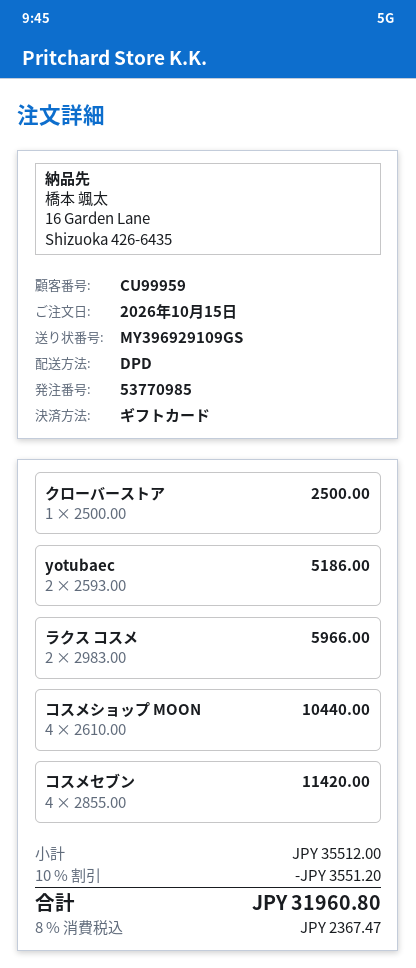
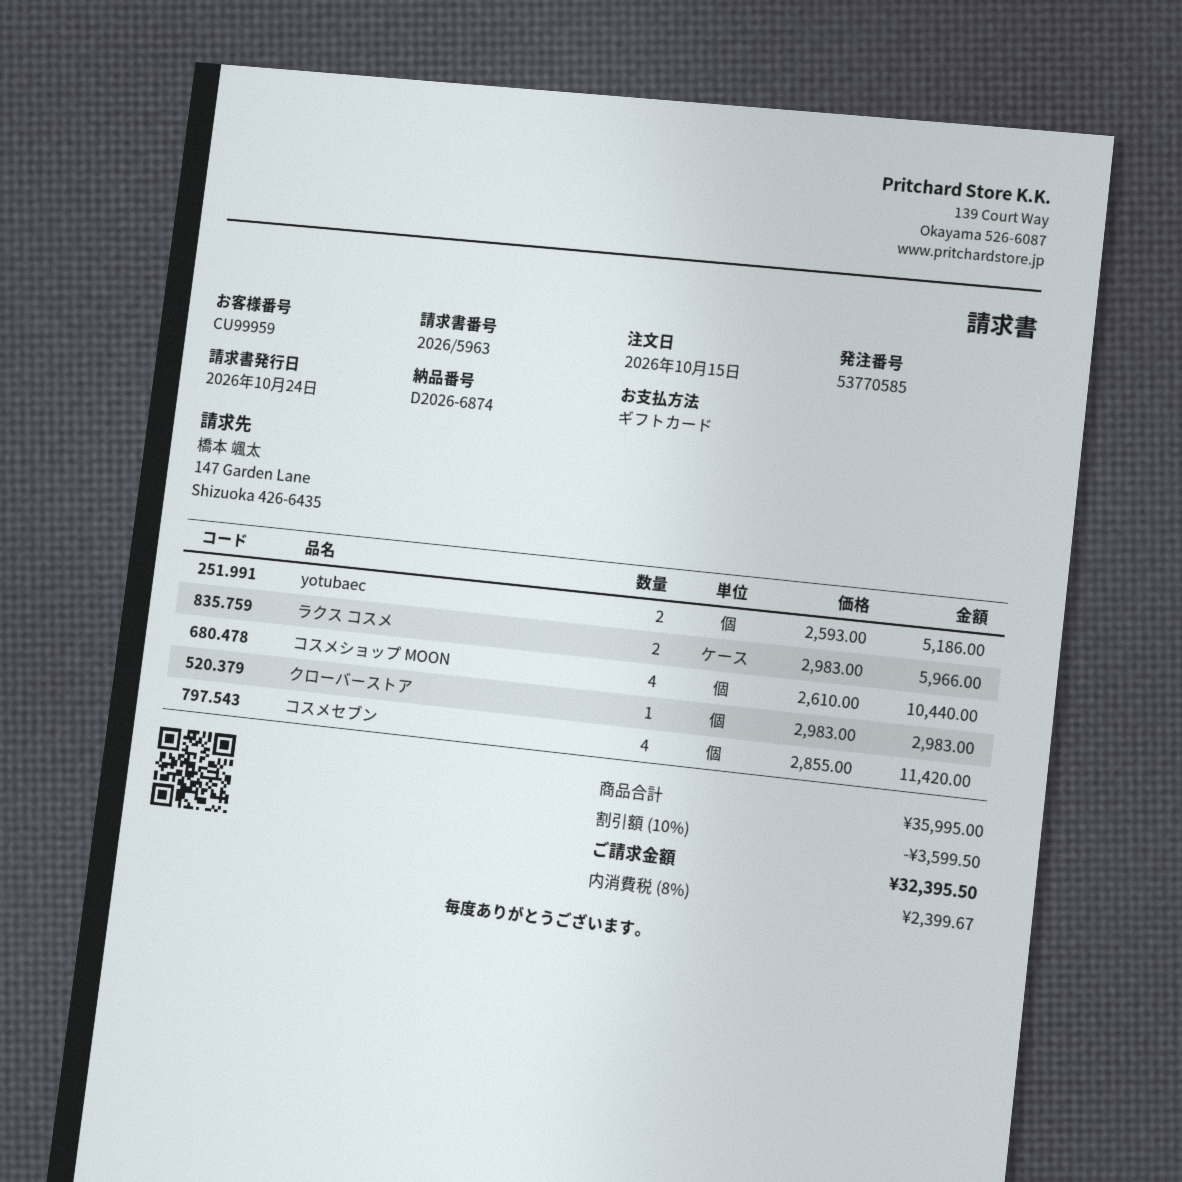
order number: 53770985 -> 53770585
クローバーストア: 1 x 2500.00 = 2500.00 -> 1 x 2983.00 = 2983.00
subtotal: 35512.00 -> 35995.00
discount: 10% = 3551.20 -> 10% = 3599.50
tax: 8% = 2367.47 -> 8% = 2399.67
total: 31960.80 -> 32395.50

